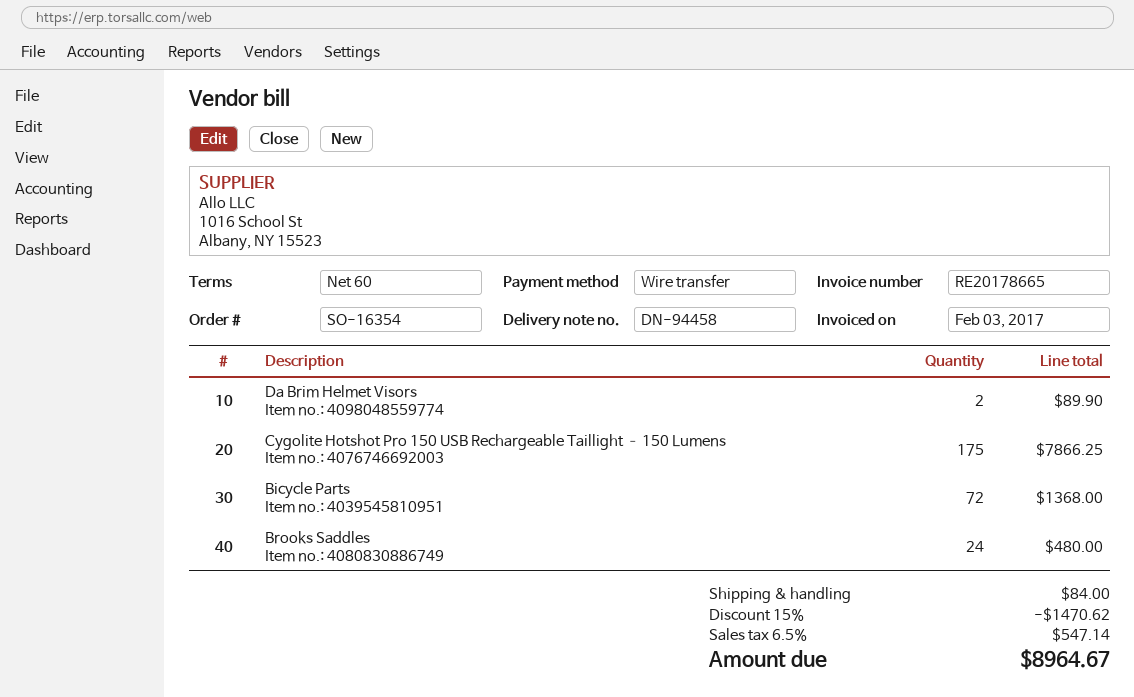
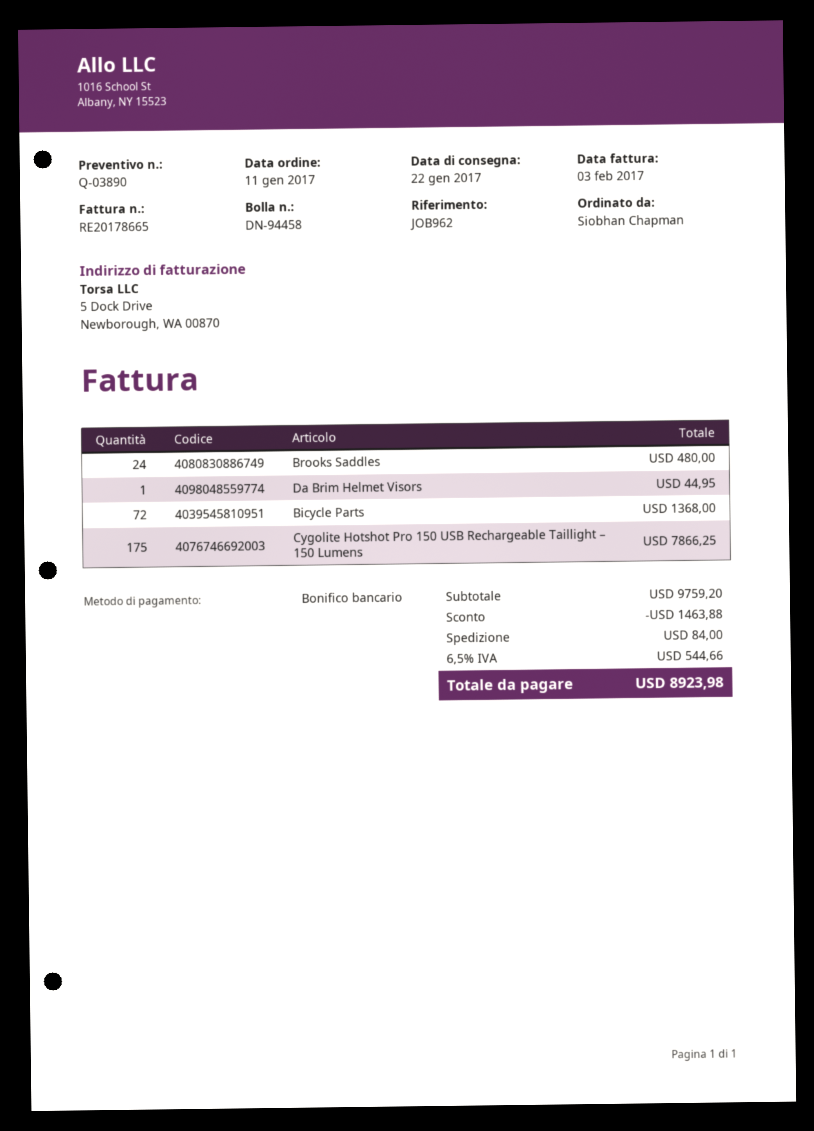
Da Brim Helmet Visors: 2 for 89.90 -> 1 for 44.95
discount: 1470.62 -> 1463.88
tax: 6.5% = 547.14 -> 6.5% = 544.66
total: 8964.67 -> 8923.98

